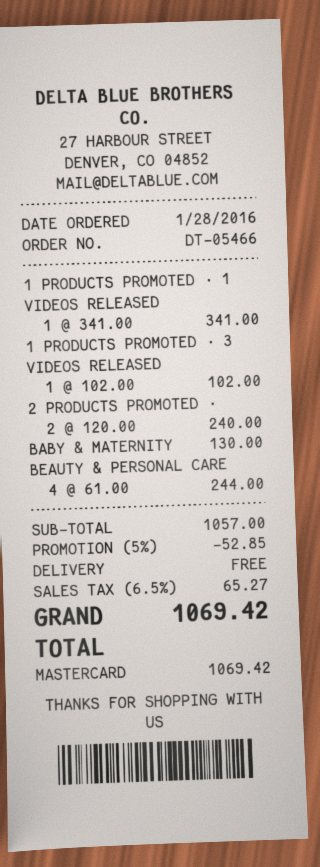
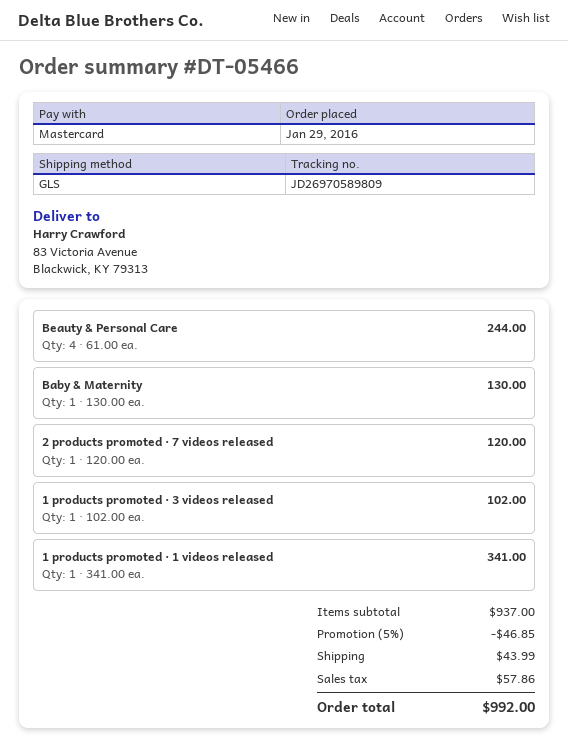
order date: 2016-01-28 -> 2016-01-29
2 PRODUCTS PROMOTED ·: 2 x 120.00 = 240.00 -> 1 x 120.00 = 120.00
subtotal: 1057.00 -> 937.00
discount: 5% = 52.85 -> 5% = 46.85
shipping: 0.00 -> 43.99
tax: 65.27 -> 57.86
total: 1069.42 -> 992.00

